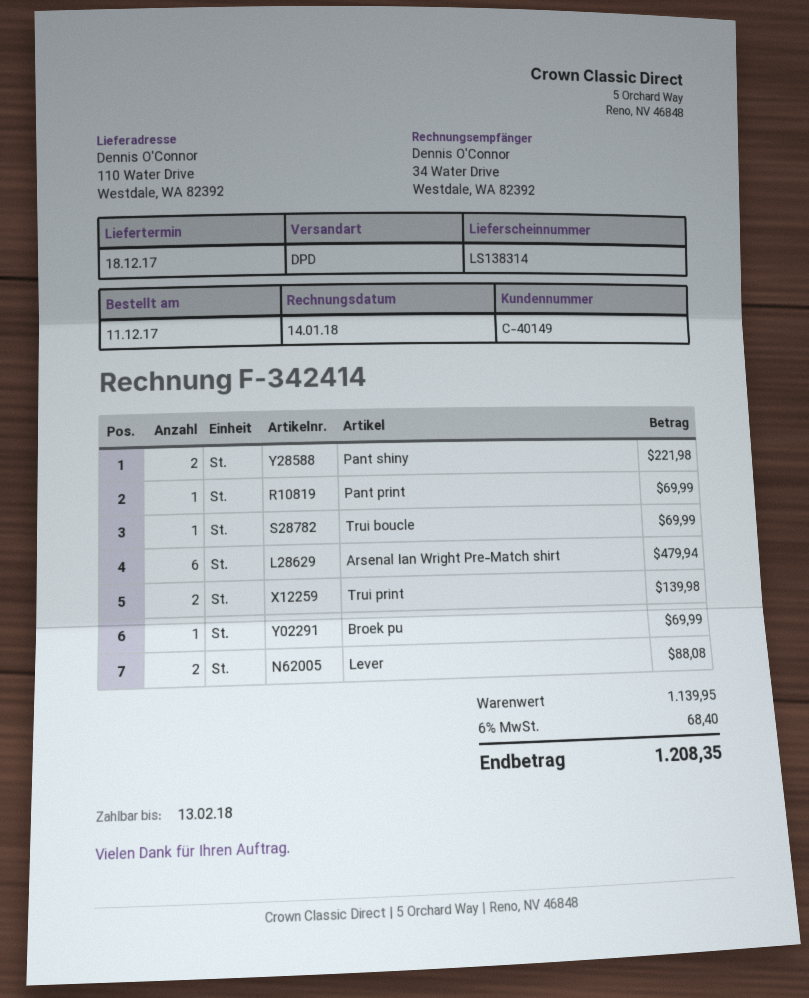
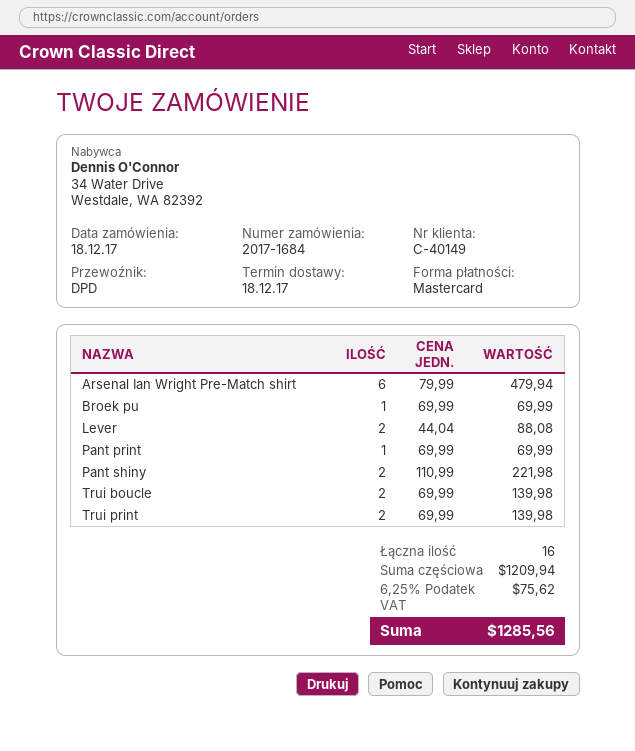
order date: 2017-12-11 -> 2017-12-18
Trui boucle: 1 for 69.99 -> 2 for 139.98
subtotal: 1139.95 -> 1209.94
tax: 6% = 68.40 -> 6.25% = 75.62
total: 1208.35 -> 1285.56

